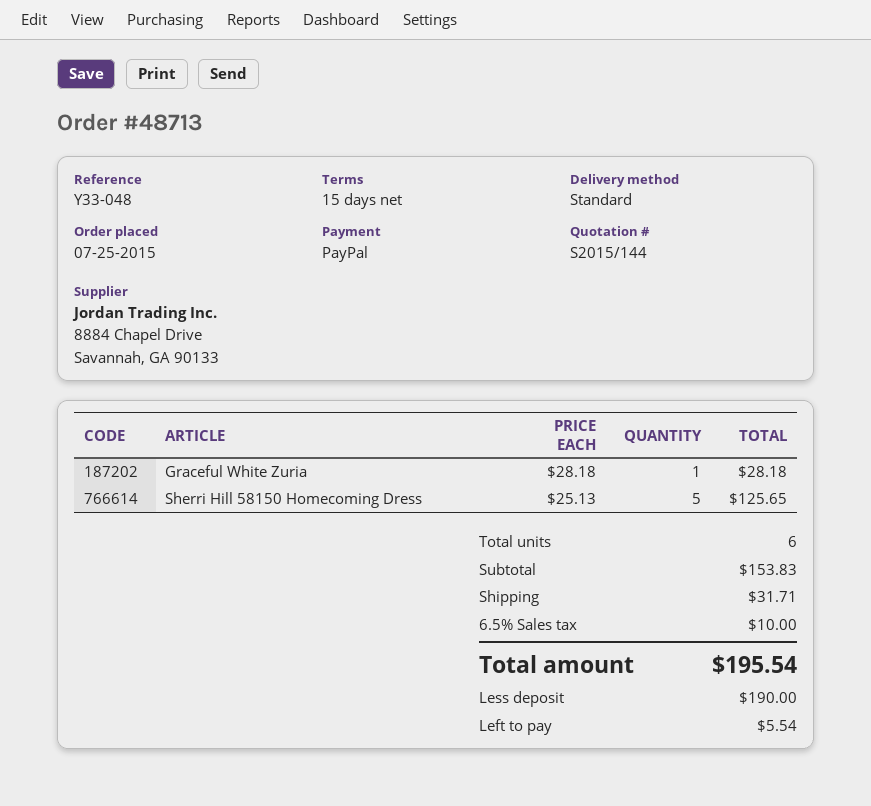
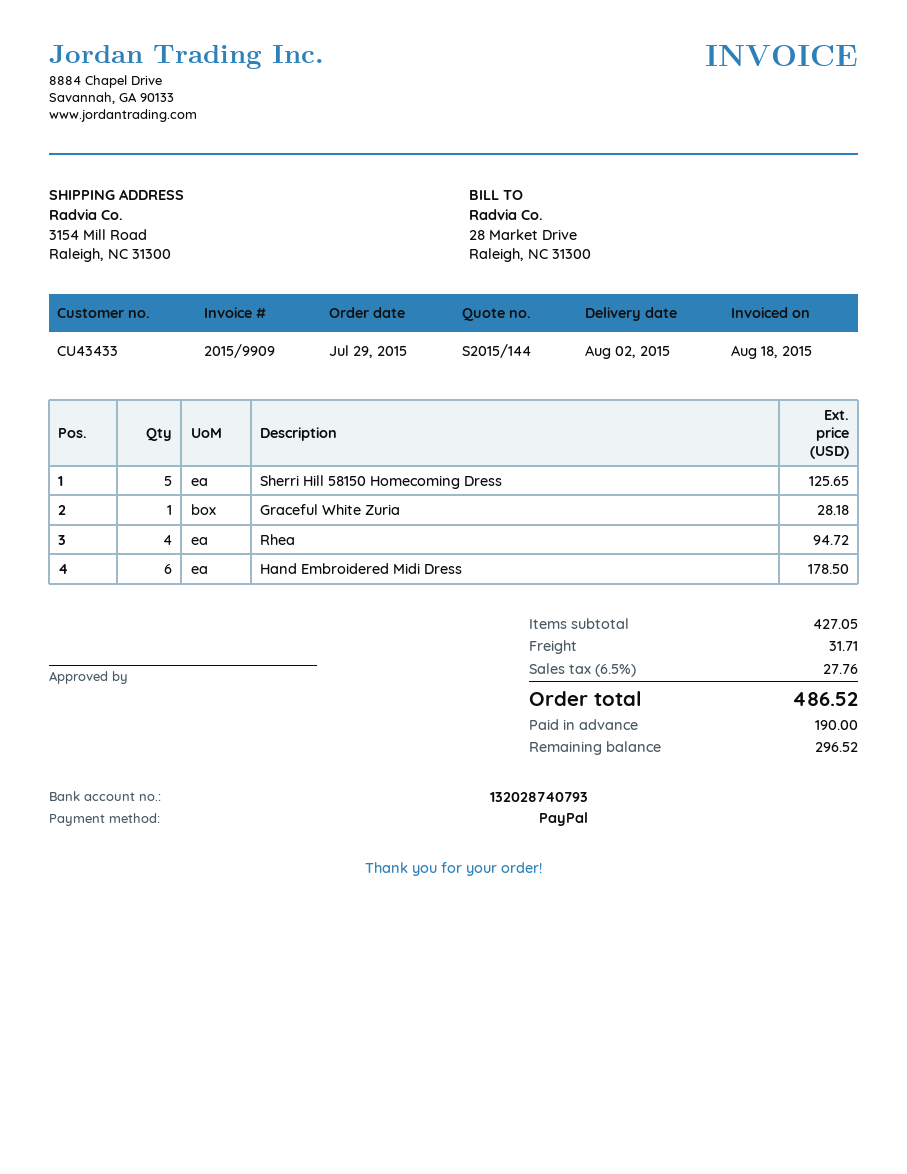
order date: 2015-07-25 -> 2015-07-29
Rhea: none -> 4 for 94.72
Hand Embroidered Midi Dress: none -> 6 for 178.50
subtotal: 153.83 -> 427.05
tax: 6.5% = 10.00 -> 6.5% = 27.76
total: 195.54 -> 486.52
balance: 5.54 -> 296.52

